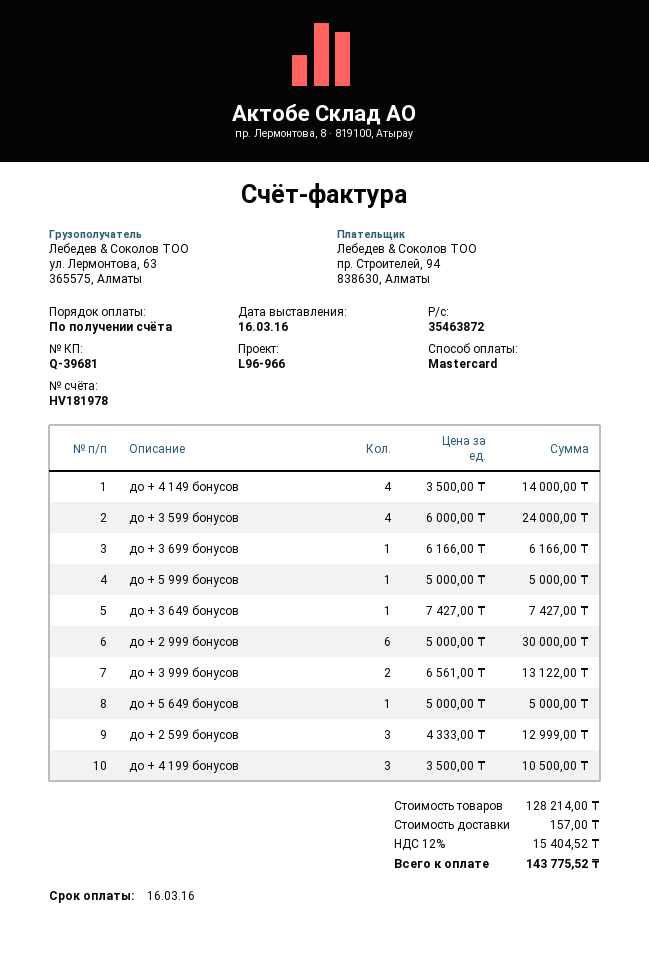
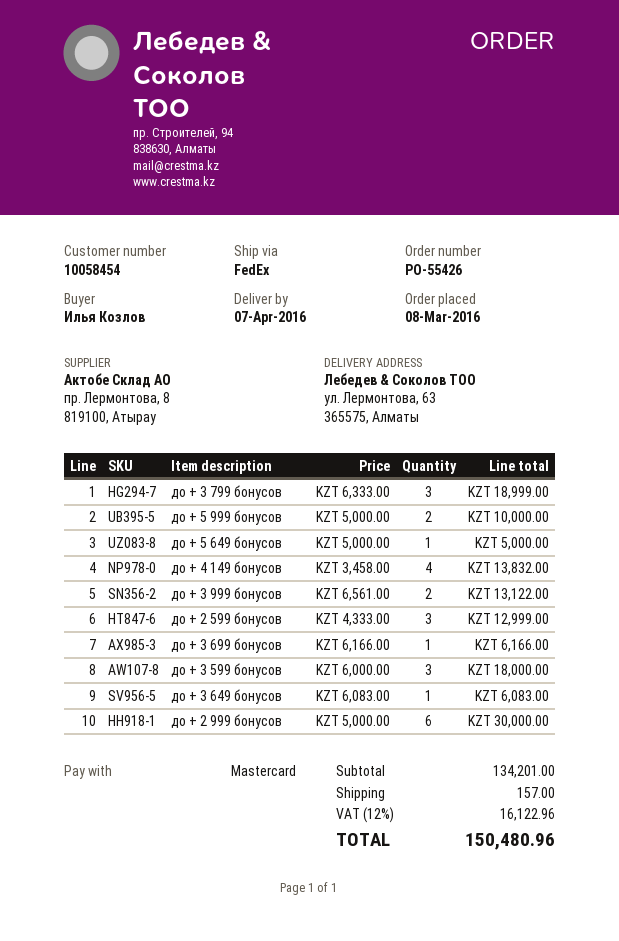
до + 4 149 бонусов: 4 x 3500.00 = 14000.00 -> 4 x 3458.00 = 13832.00
до + 3 599 бонусов: 4 x 6000.00 = 24000.00 -> 3 x 6000.00 = 18000.00
до + 5 999 бонусов: 1 x 5000.00 = 5000.00 -> 2 x 5000.00 = 10000.00
до + 3 649 бонусов: 1 x 7427.00 = 7427.00 -> 1 x 6083.00 = 6083.00
до + 4 199 бонусов: 3 x 3500.00 = 10500.00 -> none
до + 3 799 бонусов: none -> 3 x 6333.00 = 18999.00
subtotal: 128214.00 -> 134201.00
tax: 12% = 15404.52 -> 12% = 16122.96
total: 143775.52 -> 150480.96

